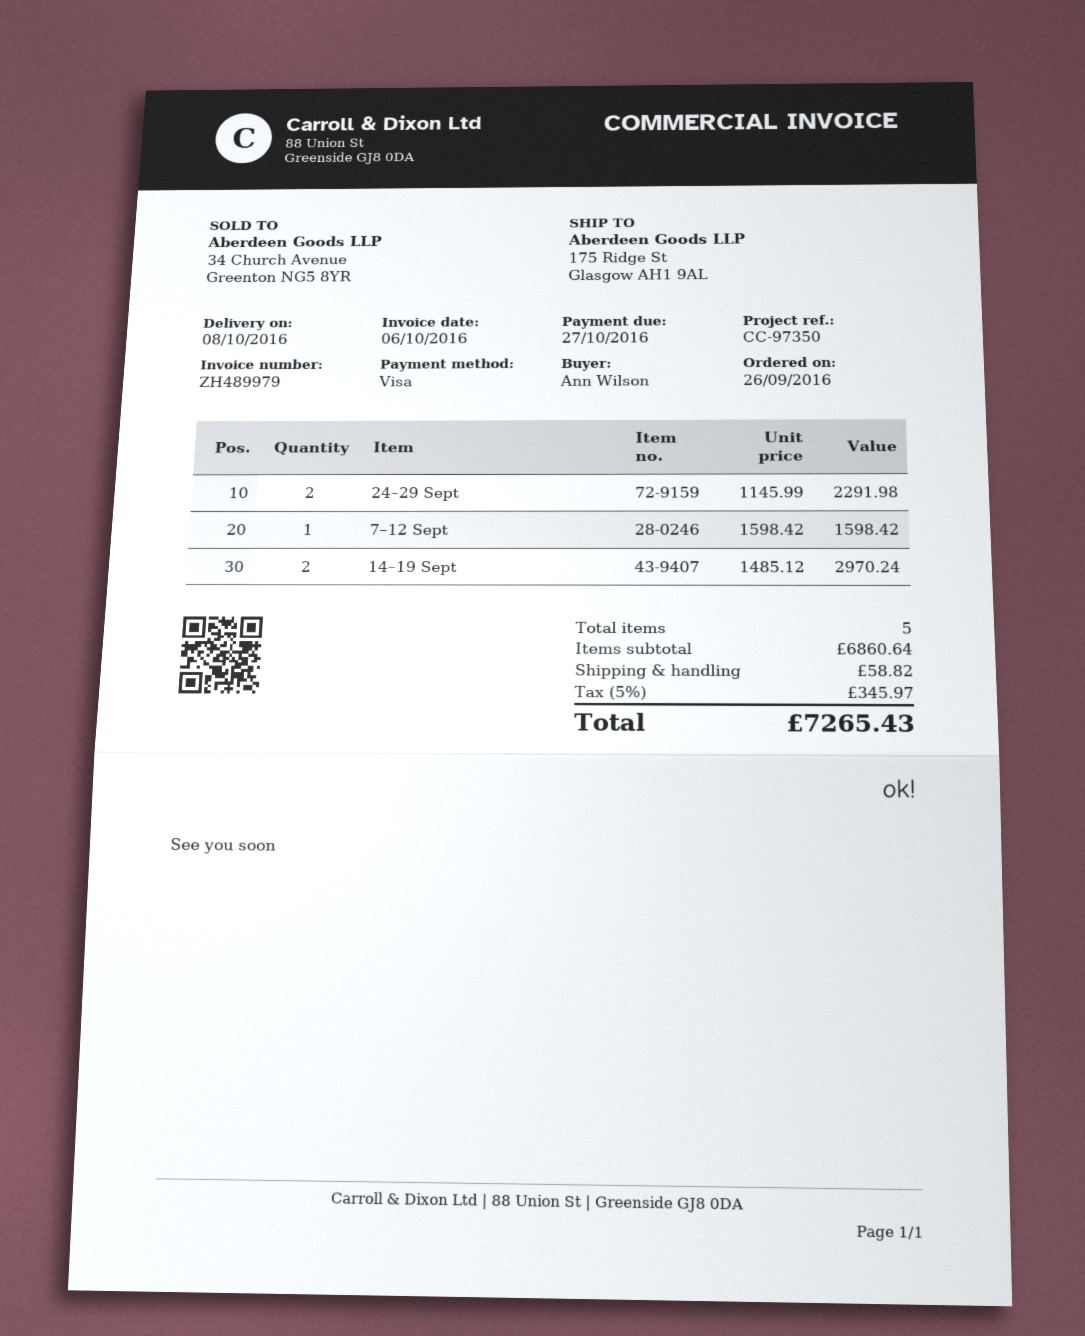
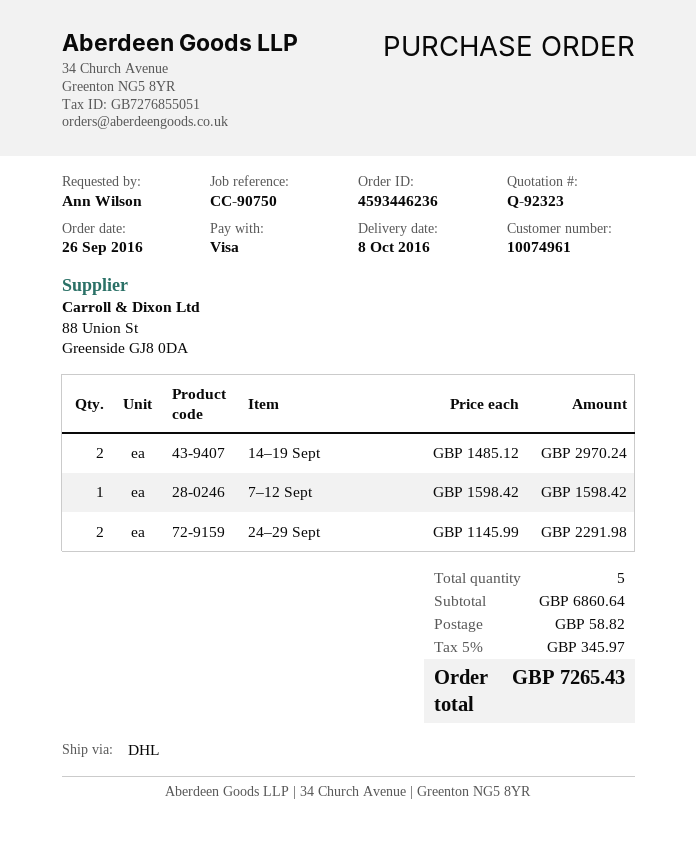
reference: CC-97350 -> CC-90750

